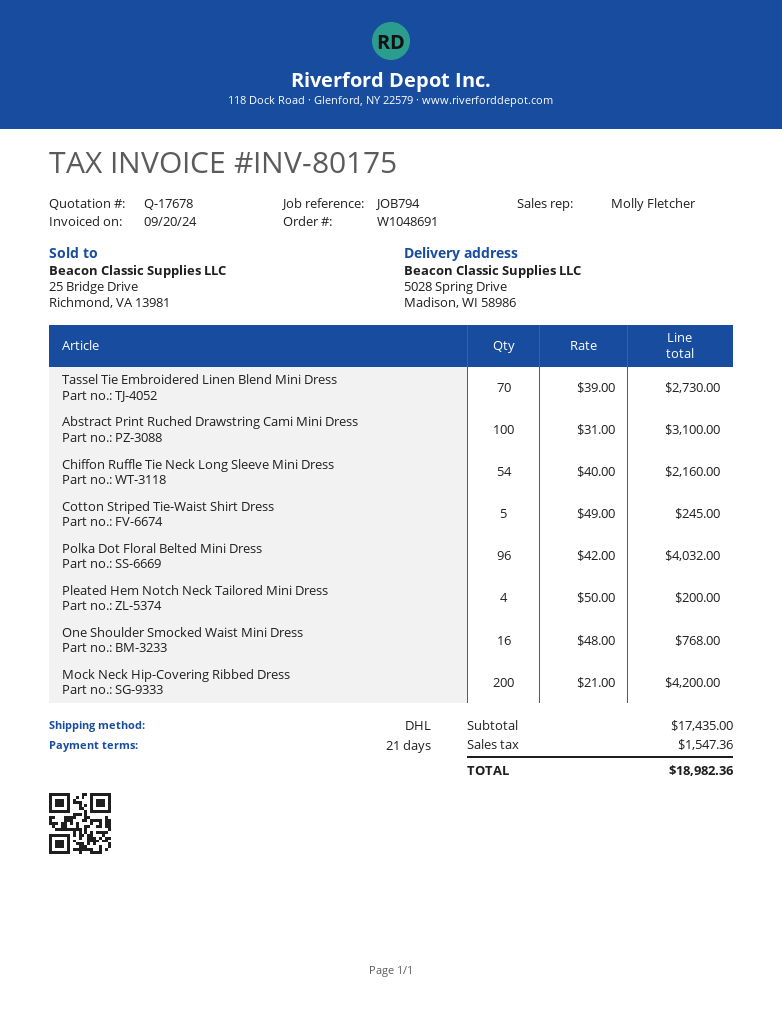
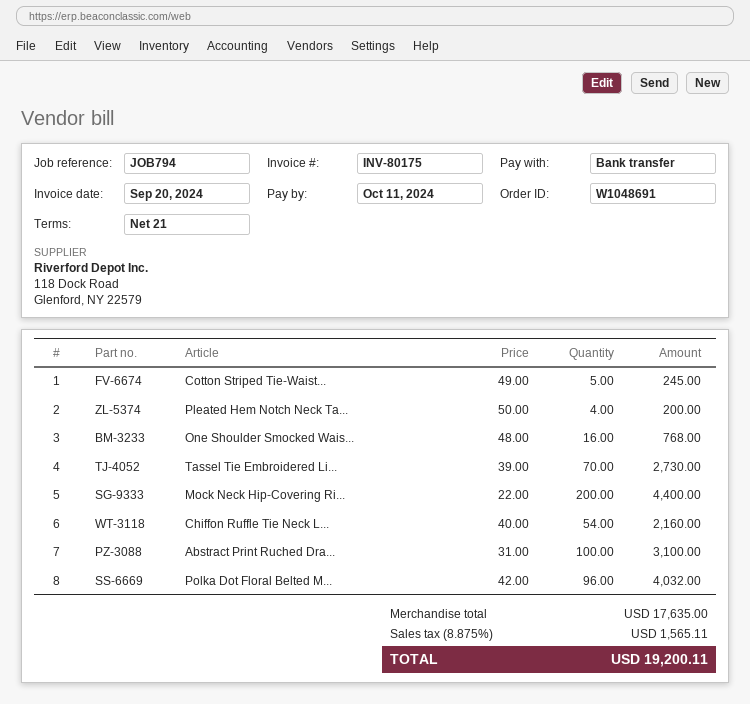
Mock Neck Hip-Covering Ribbed Dress: 200 x 21.00 = 4200.00 -> 200 x 22.00 = 4400.00
subtotal: 17435.00 -> 17635.00
tax: 1547.36 -> 1565.11
total: 18982.36 -> 19200.11

